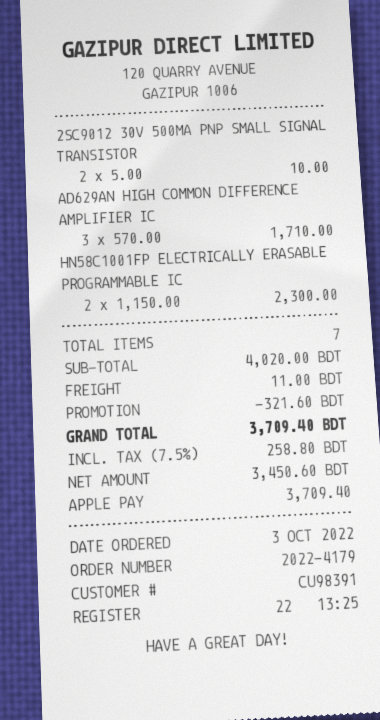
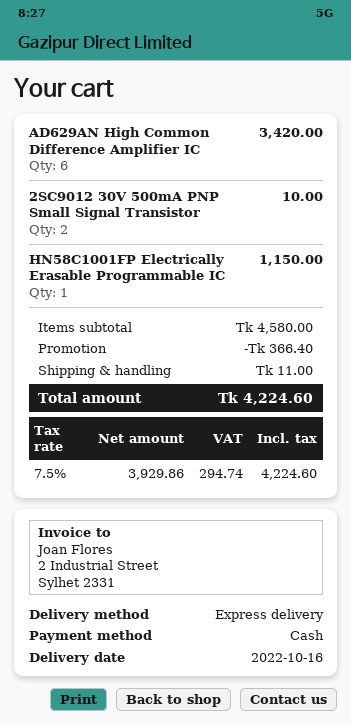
payment method: Apple Pay -> cash
AD629AN HIGH COMMON DIFFERENCE AMPLIFIER IC: 3 for 1710.00 -> 6 for 3420.00
HN58C1001FP ELECTRICALLY ERASABLE PROGRAMMABLE IC: 2 for 2300.00 -> 1 for 1150.00
subtotal: 4020.00 -> 4580.00
discount: 321.60 -> 366.40
net: 3450.60 -> 3929.86
tax: 7.5% = 258.80 -> 7.5% = 294.74
total: 3709.40 -> 4224.60

